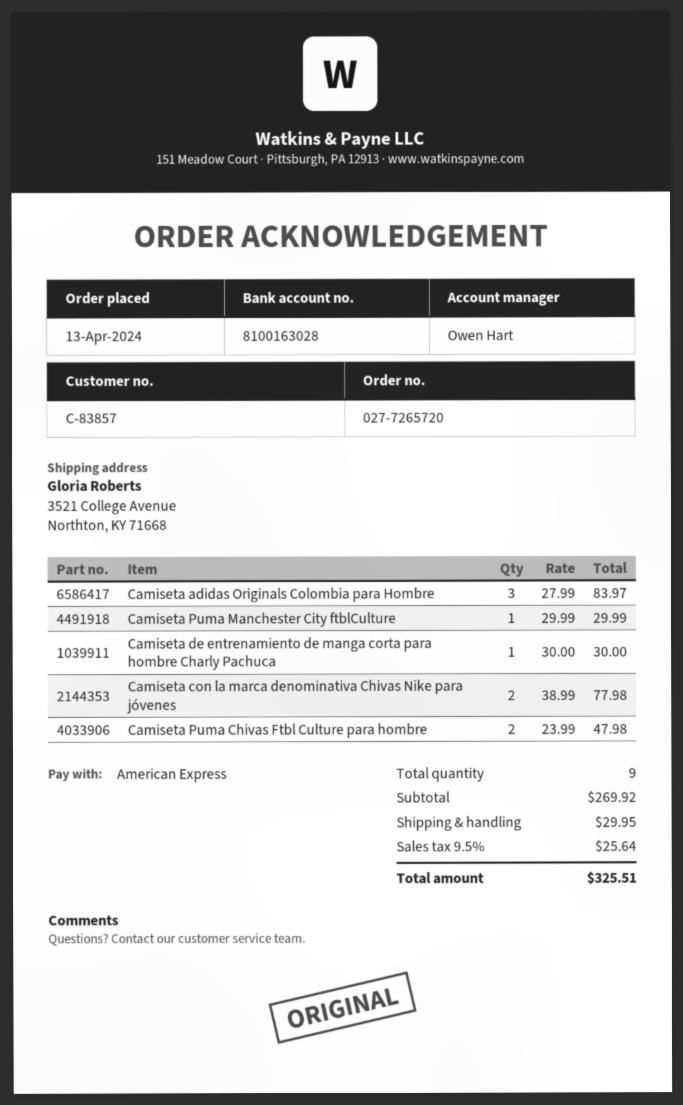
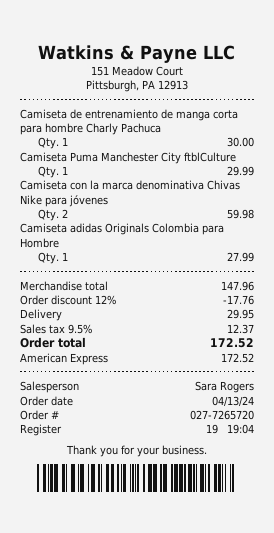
sales rep: Owen Hart -> Sara Rogers
Camiseta adidas Originals Colombia para Hombre: 3 for 83.97 -> 1 for 27.99
Camiseta con la marca denominativa Chivas Nike para jóvenes: 2 for 77.98 -> 2 for 59.98
Camiseta Puma Chivas Ftbl Culture para hombre: 2 for 47.98 -> none
subtotal: 269.92 -> 147.96
discount: none -> 12% = 17.76
tax: 9.5% = 25.64 -> 9.5% = 12.37
total: 325.51 -> 172.52

